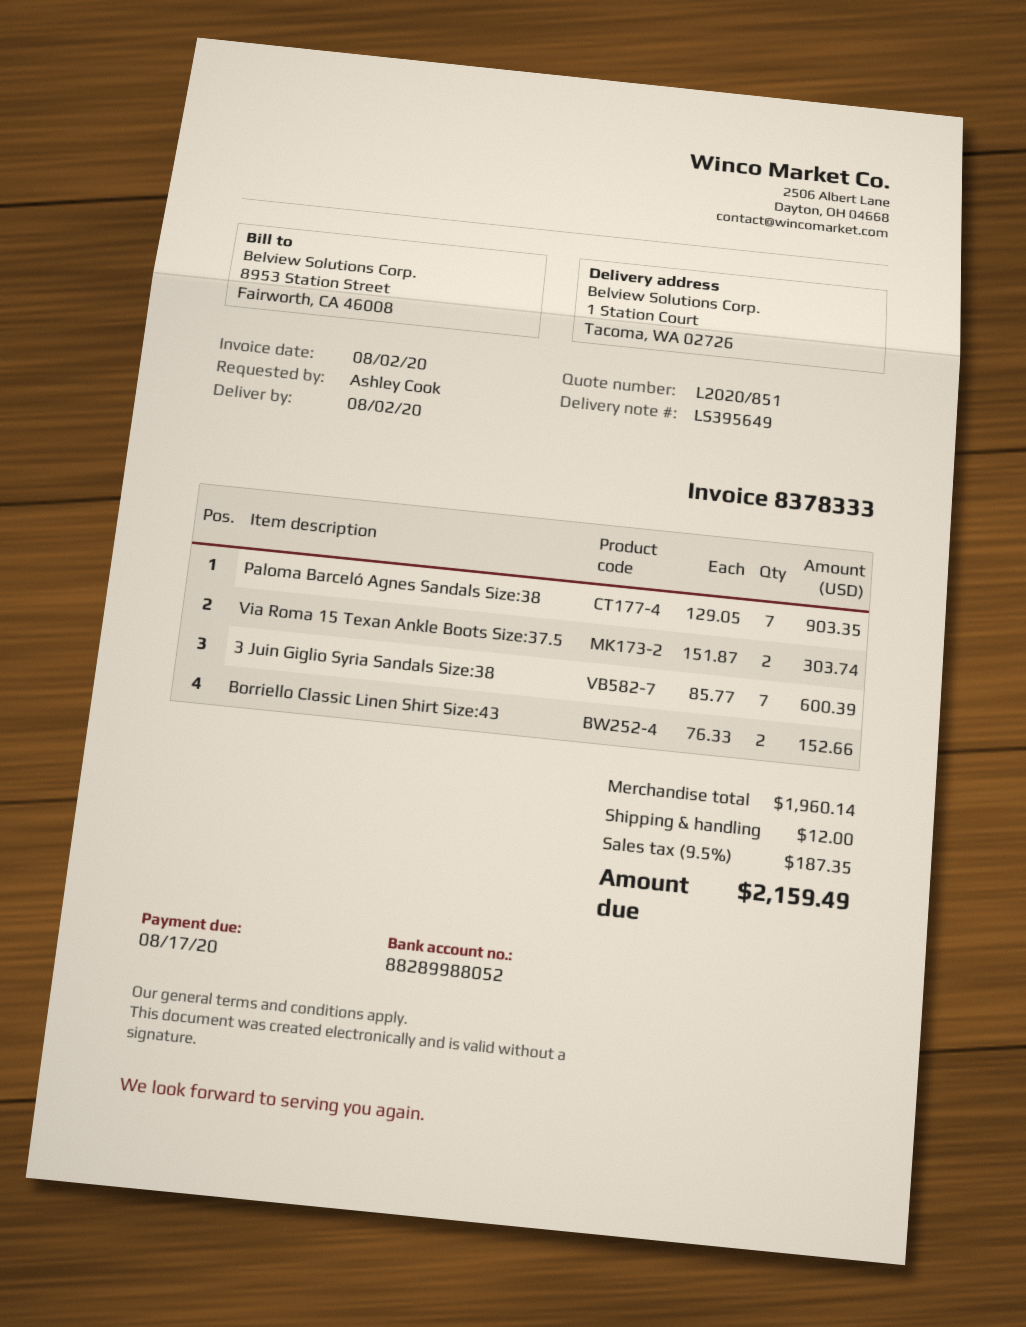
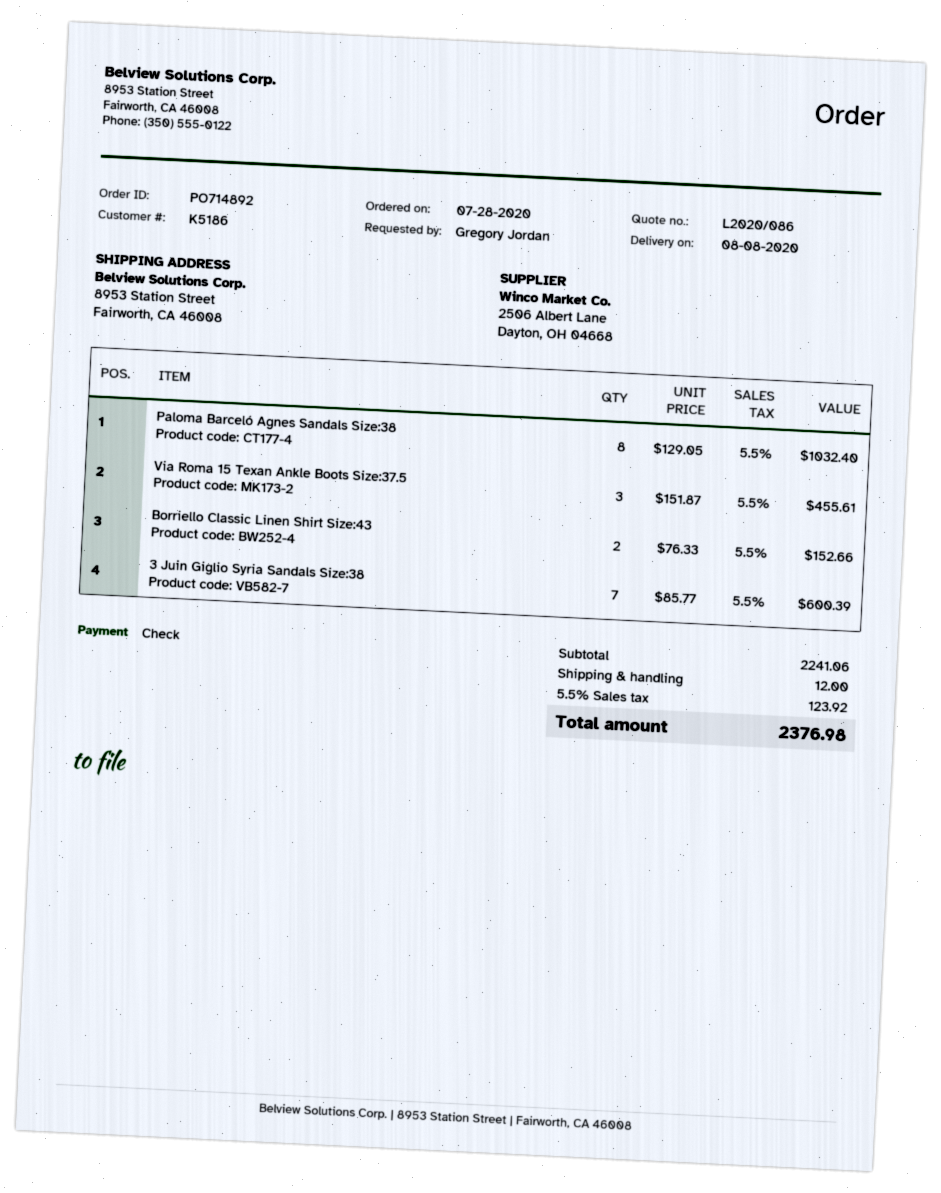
quote number: L2020/851 -> L2020/086
delivery date: 2020-08-02 -> 2020-08-08
ordered by: Ashley Cook -> Gregory Jordan
ship to: 1 Station Court, Tacoma, WA 02726 -> 8953 Station Street, Fairworth, CA 46008
Paloma Barceló Agnes Sandals Size:38: 7 x 129.05 = 903.35 -> 8 x 129.05 = 1032.40
Via Roma 15 Texan Ankle Boots Size:37.5: 2 x 151.87 = 303.74 -> 3 x 151.87 = 455.61
subtotal: 1960.14 -> 2241.06
tax: 9.5% = 187.35 -> 5.5% = 123.92
total: 2159.49 -> 2376.98

